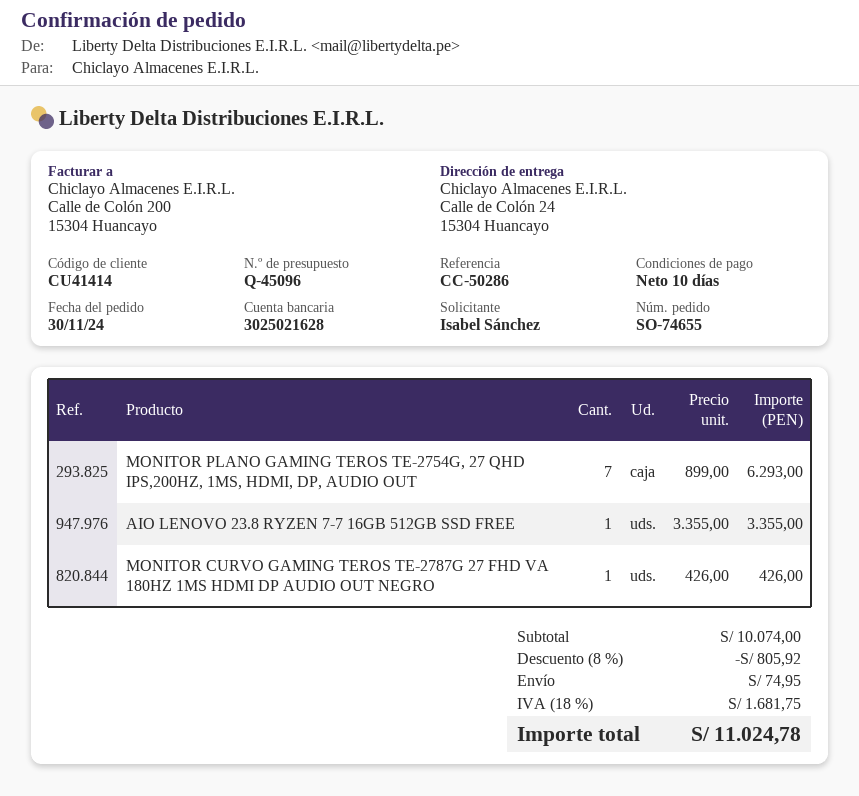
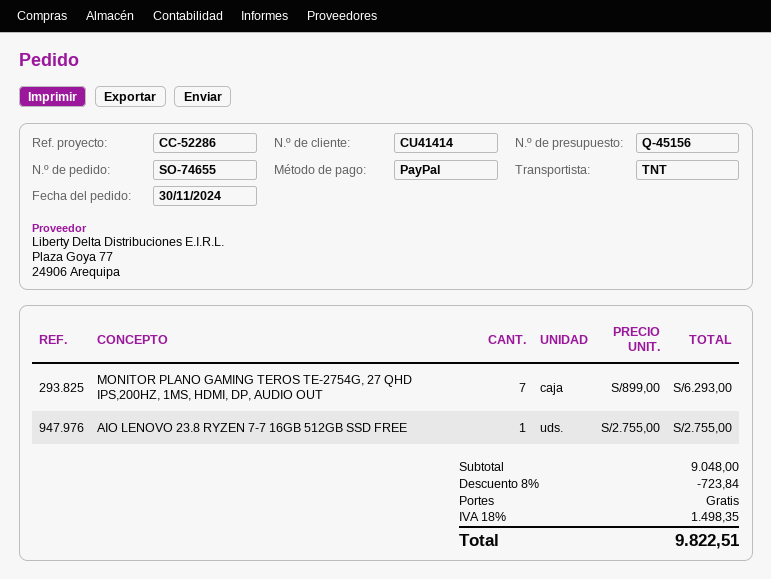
quote number: Q-45096 -> Q-45156
reference: CC-50286 -> CC-52286
AIO LENOVO 23.8 RYZEN 7-7 16GB 512GB SSD FREE: 1 x 3355.00 = 3355.00 -> 1 x 2755.00 = 2755.00
MONITOR CURVO GAMING TEROS TE-2787G 27 FHD VA 180HZ 1MS HDMI DP AUDIO OUT NEGRO: 1 x 426.00 = 426.00 -> none
subtotal: 10074.00 -> 9048.00
discount: 8% = 805.92 -> 8% = 723.84
shipping: 74.95 -> 0.00
tax: 18% = 1681.75 -> 18% = 1498.35
total: 11024.78 -> 9822.51

